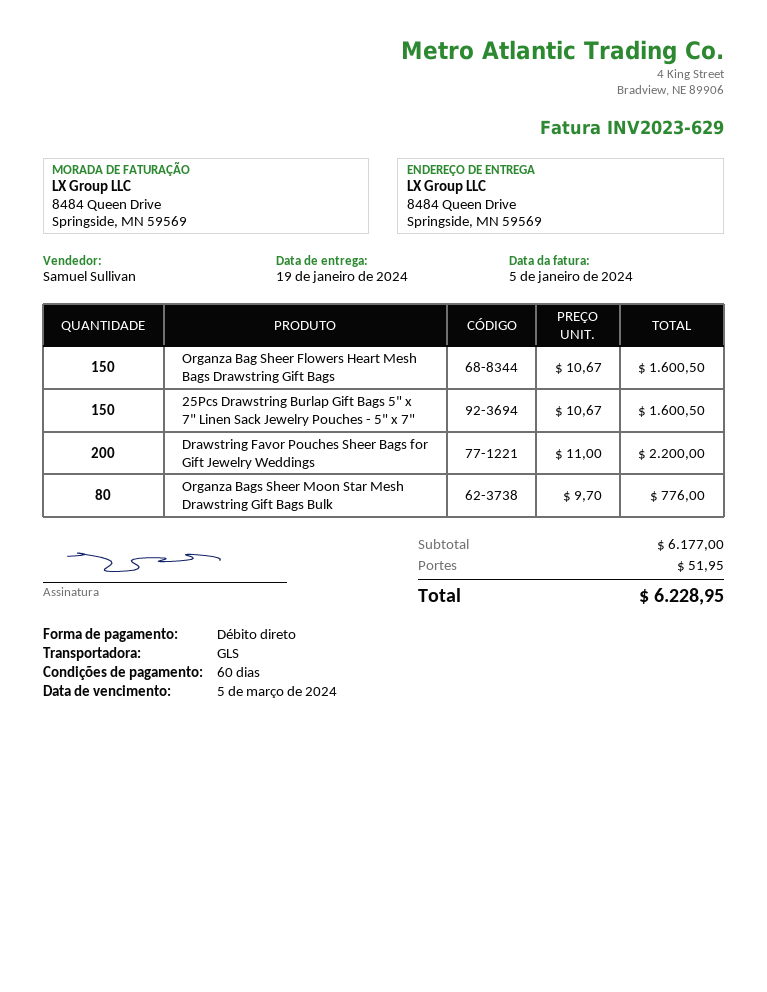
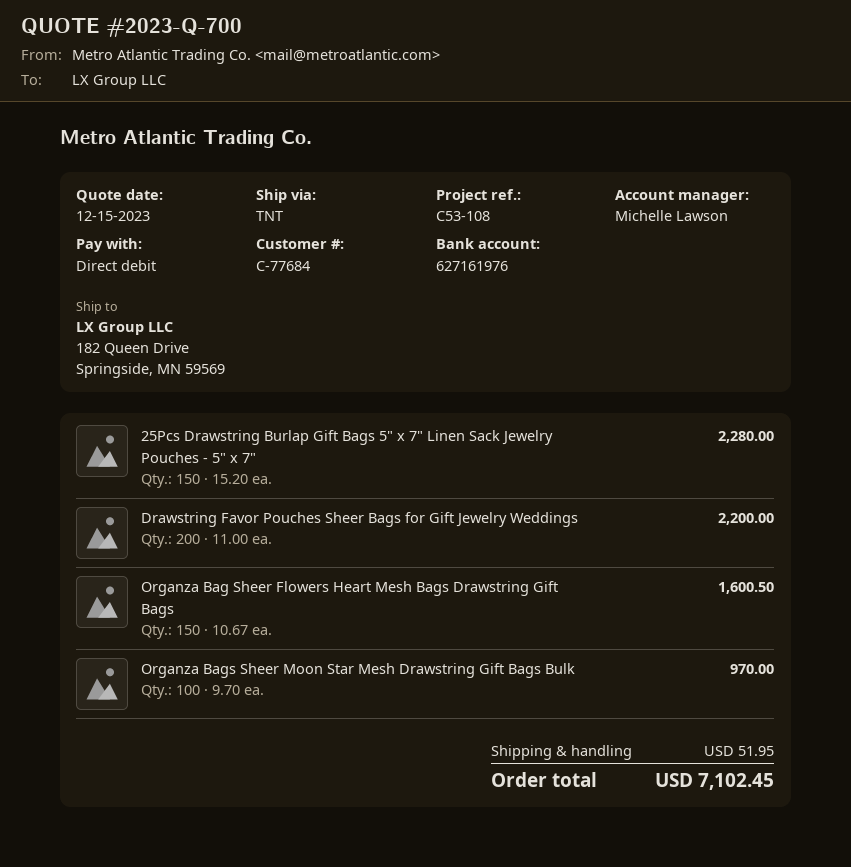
sales rep: Samuel Sullivan -> Michelle Lawson
shipping method: GLS -> TNT
ship to: 8484 Queen Drive, Springside, MN 59569 -> 182 Queen Drive, Springside, MN 59569
25Pcs Drawstring Burlap Gift Bags 5" x 7" Linen Sack Jewelry Pouches - 5" x 7": 150 x 10.67 = 1600.50 -> 150 x 15.20 = 2280.00
Organza Bags Sheer Moon Star Mesh Drawstring Gift Bags Bulk: 80 x 9.70 = 776.00 -> 100 x 9.70 = 970.00
total: 6228.95 -> 7102.45

